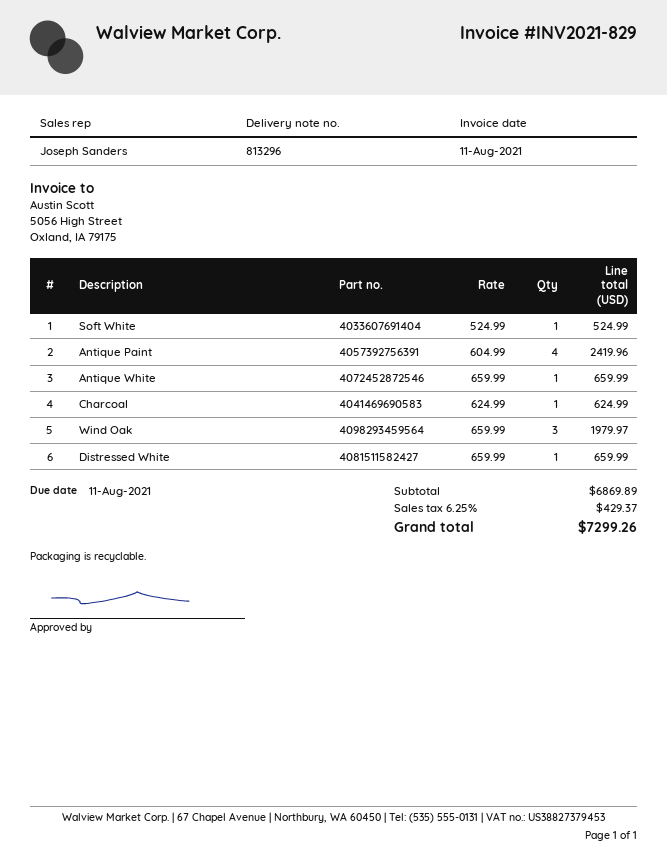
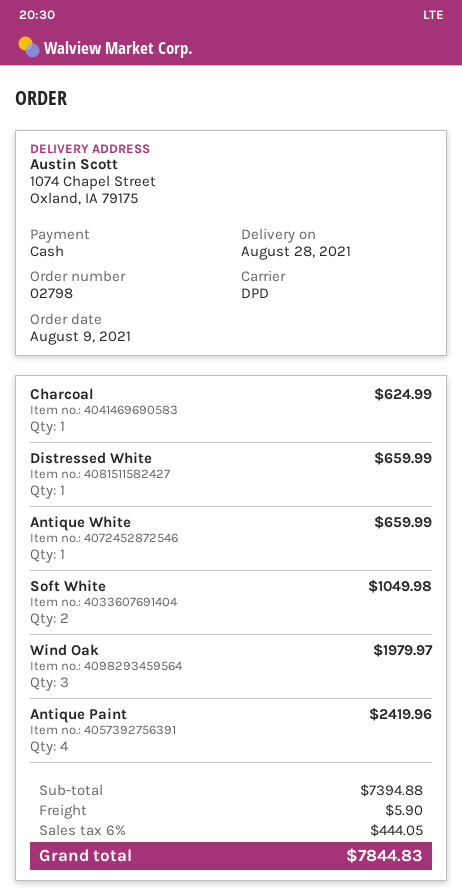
Soft White: 1 for 524.99 -> 2 for 1049.98
subtotal: 6869.89 -> 7394.88
shipping: none -> 5.90
tax: 6.25% = 429.37 -> 6% = 444.05
total: 7299.26 -> 7844.83

